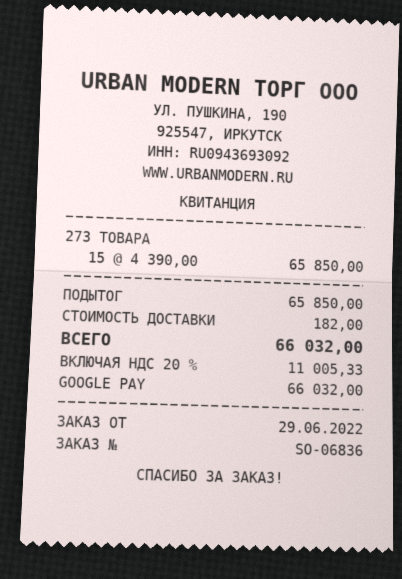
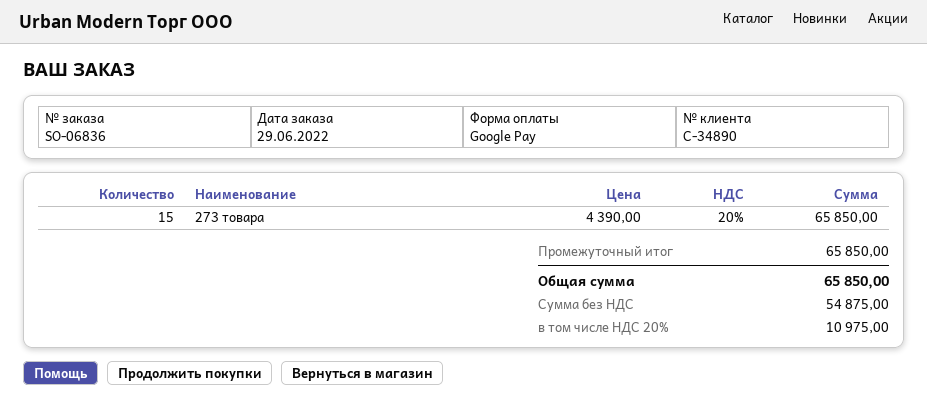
shipping: 182.00 -> none
tax: 20% = 11005.33 -> 20% = 10975.00
total: 66032.00 -> 65850.00

